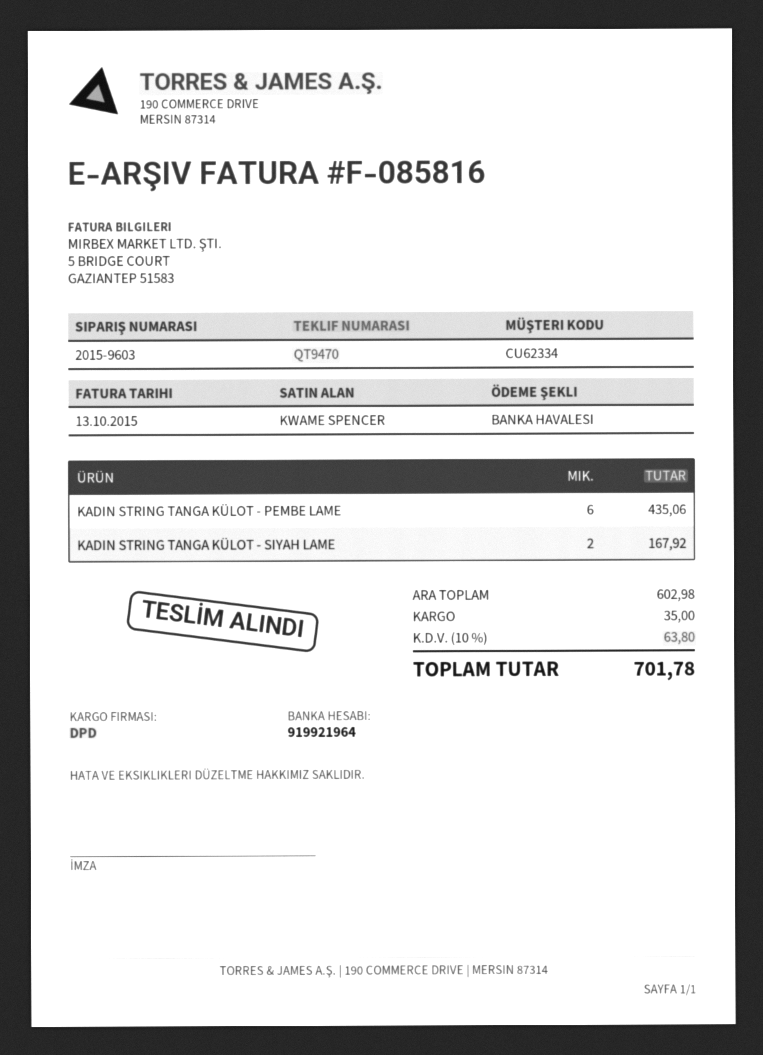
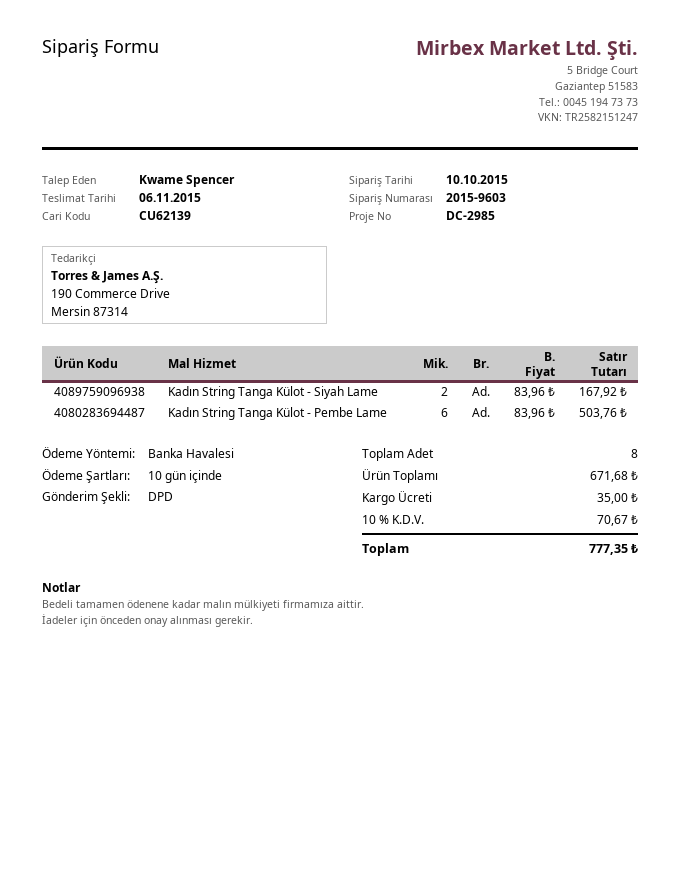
customer number: CU62334 -> CU62139
KADIN STRING TANGA KÜLOT - PEMBE LAME: 6 for 435.06 -> 6 for 503.76
subtotal: 602.98 -> 671.68
tax: 10% = 63.80 -> 10% = 70.67
total: 701.78 -> 777.35

